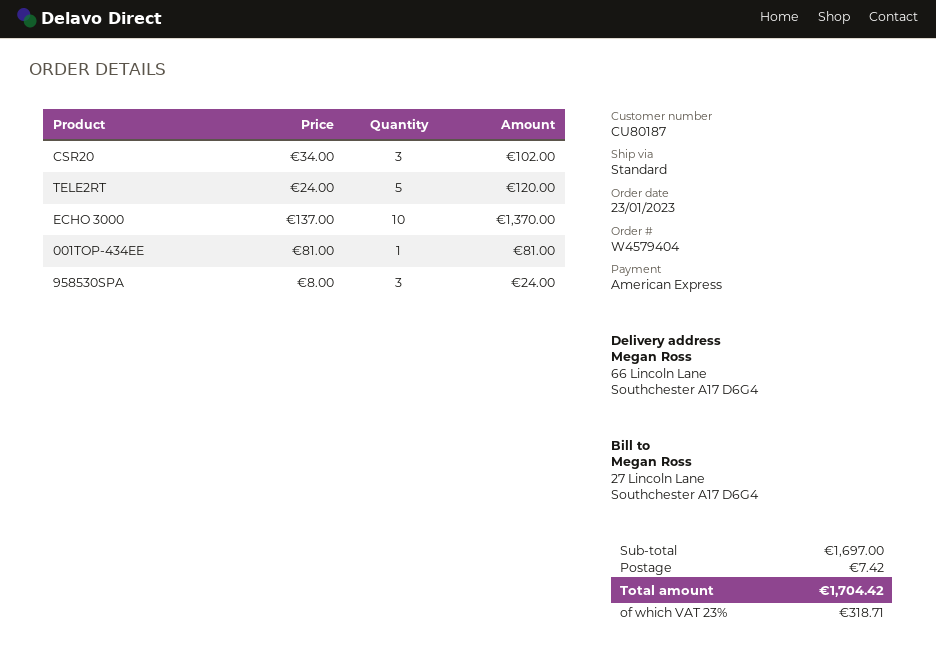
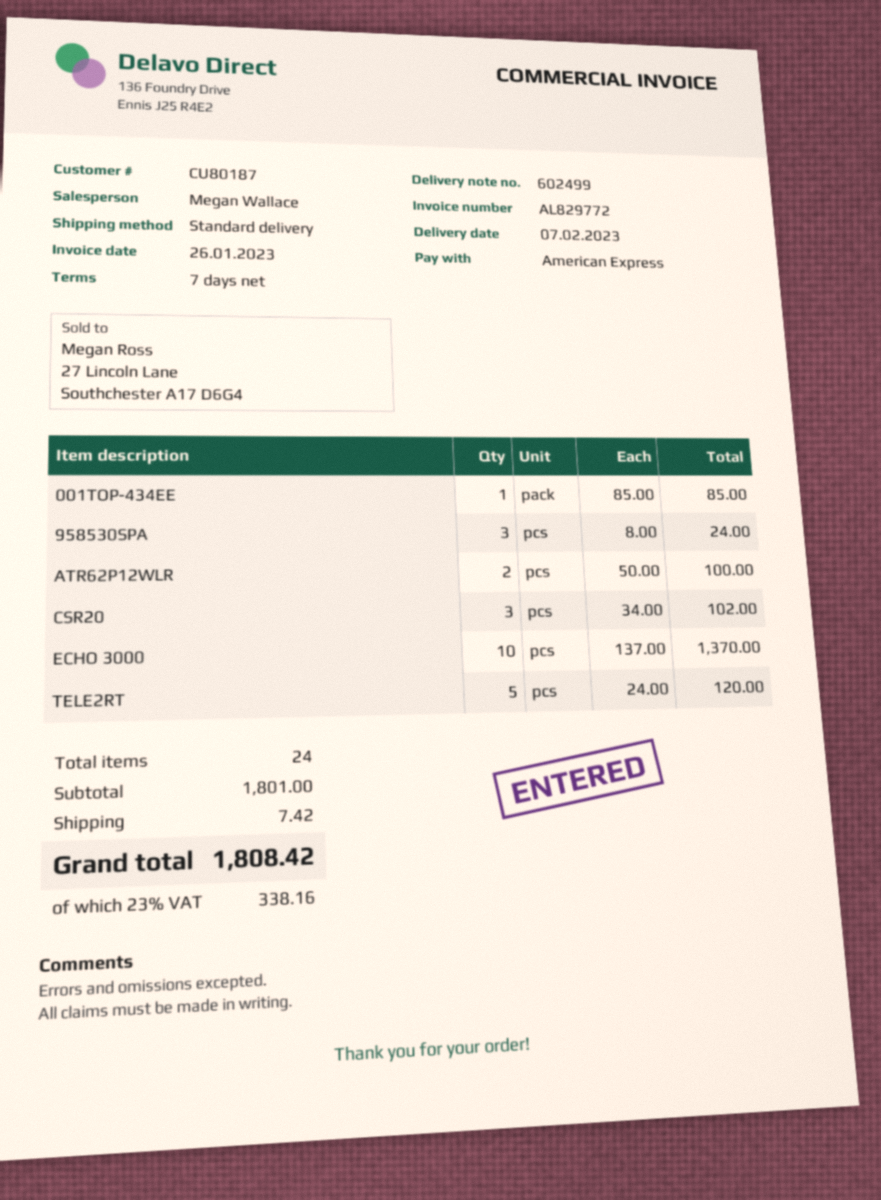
001TOP-434EE: 1 x 81.00 = 81.00 -> 1 x 85.00 = 85.00
ATR62P12WLR: none -> 2 x 50.00 = 100.00
subtotal: 1697.00 -> 1801.00
tax: 23% = 318.71 -> 23% = 338.16
total: 1704.42 -> 1808.42

